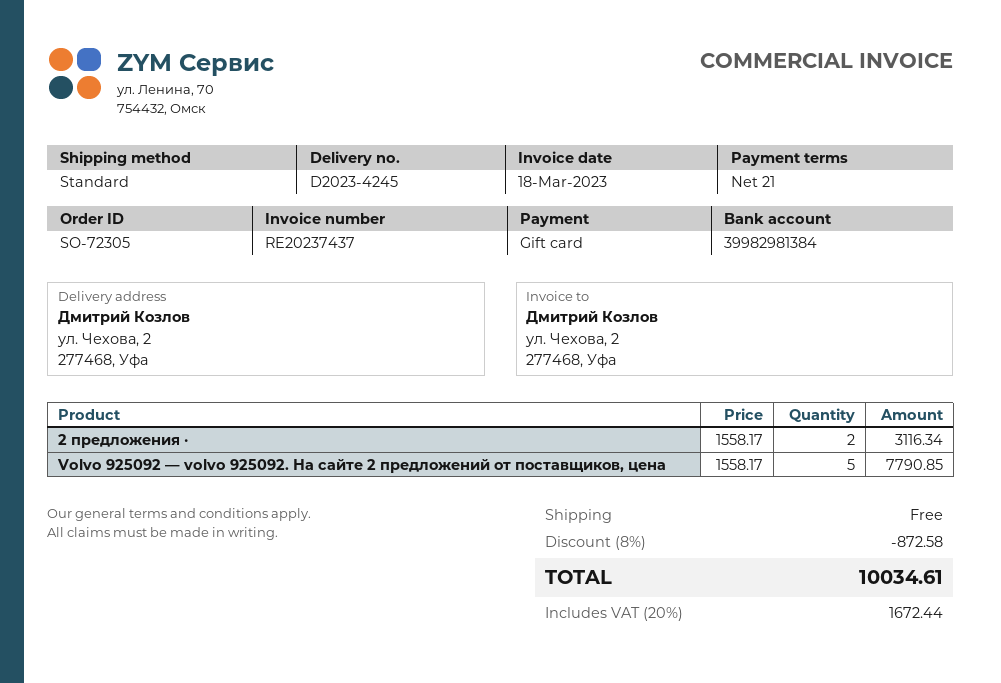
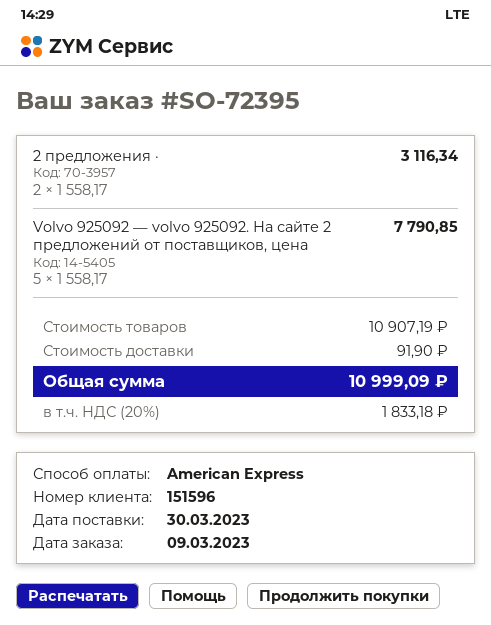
order number: SO-72305 -> SO-72395
payment method: gift card -> American Express
discount: 8% = 872.58 -> none
shipping: 0.00 -> 91.90
tax: 20% = 1672.44 -> 20% = 1833.18
total: 10034.61 -> 10999.09

